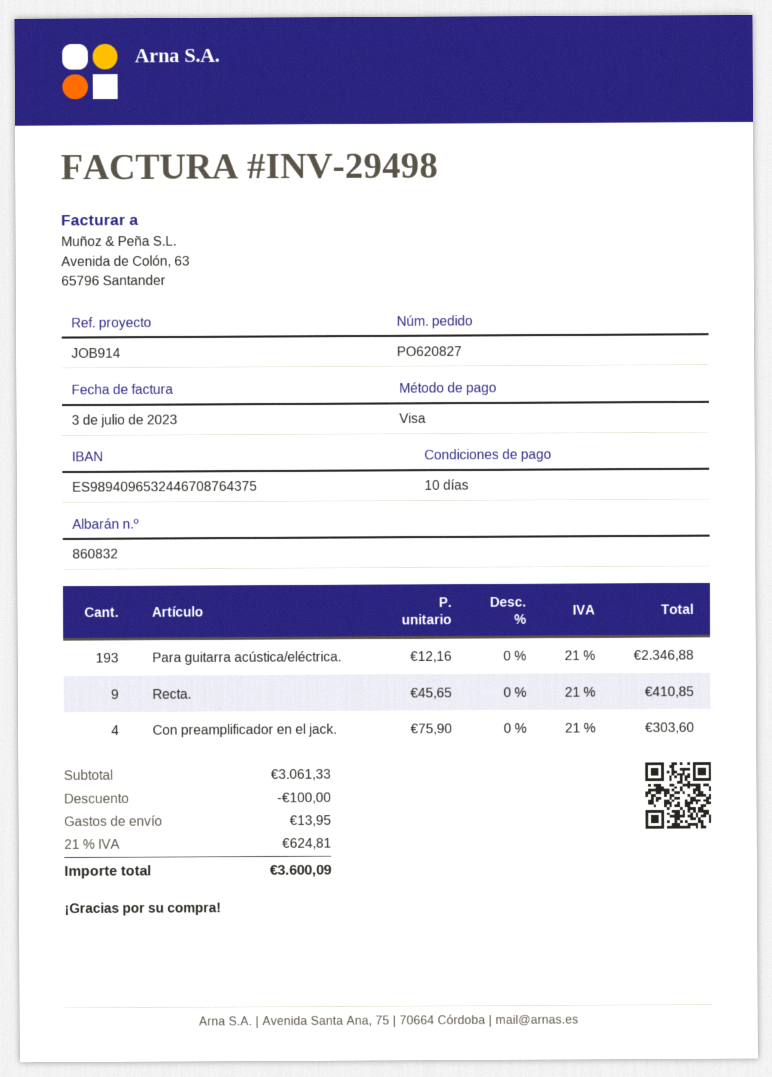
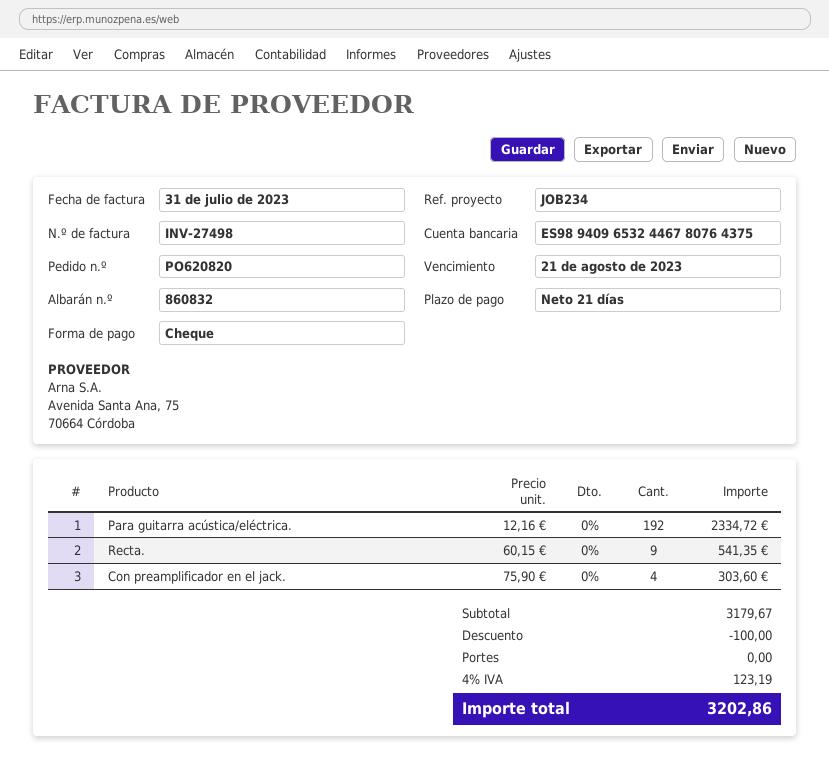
order number: PO620827 -> PO620820
invoice number: INV-29498 -> INV-27498
invoice date: 2023-07-03 -> 2023-07-31
payment terms: 10 days -> 21 days
reference: JOB914 -> JOB234
payment method: Visa -> cheque
bank account: ES9894096532446708764375 -> ES9894096532446780764375
Para guitarra acústica/eléctrica.: 193 x 12.16 = 2346.88 -> 192 x 12.16 = 2334.72
Recta.: 9 x 45.65 = 410.85 -> 9 x 60.15 = 541.35
subtotal: 3061.33 -> 3179.67
shipping: 13.95 -> 0.00
tax: 21% = 624.81 -> 4% = 123.19
total: 3600.09 -> 3202.86

